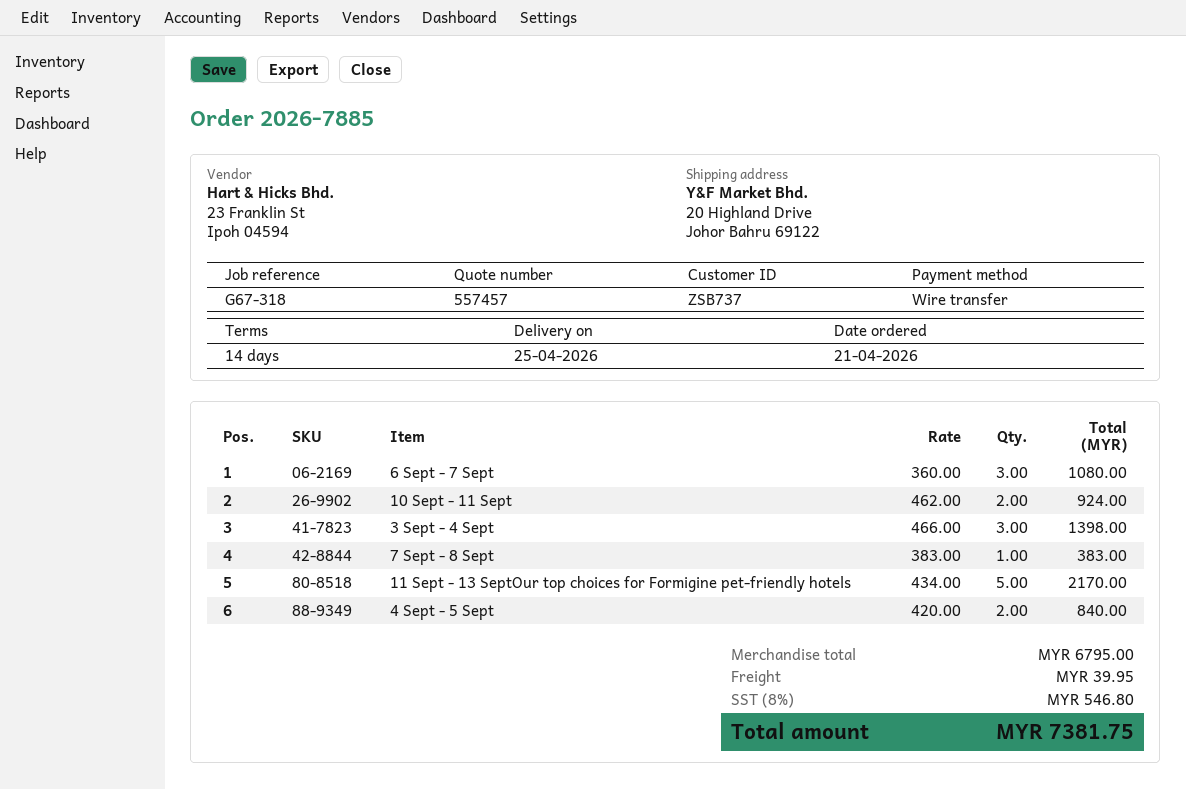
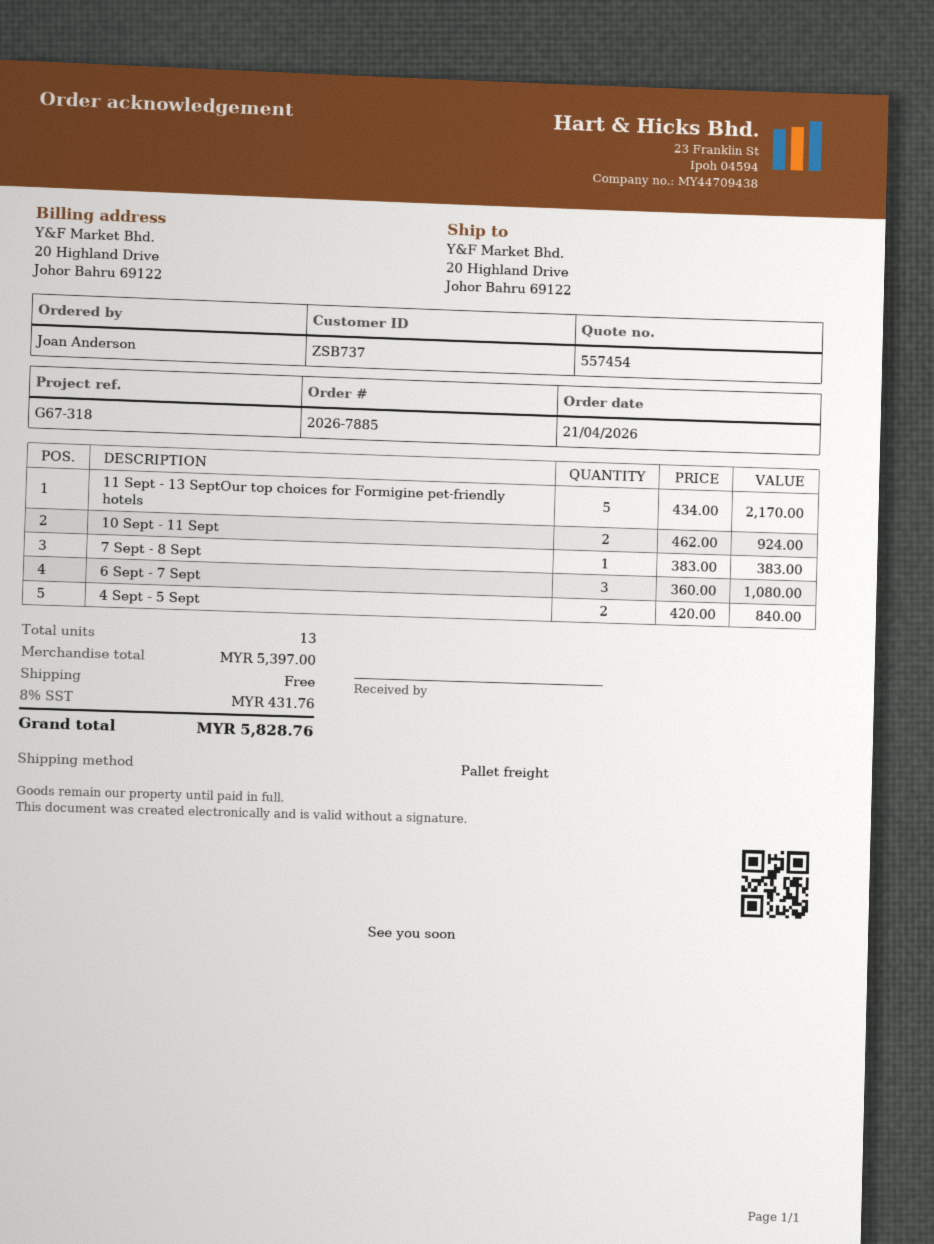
quote number: 557457 -> 557454
3 Sept - 4 Sept: 3 x 466.00 = 1398.00 -> none
subtotal: 6795.00 -> 5397.00
shipping: 39.95 -> 0.00
tax: 8% = 546.80 -> 8% = 431.76
total: 7381.75 -> 5828.76

